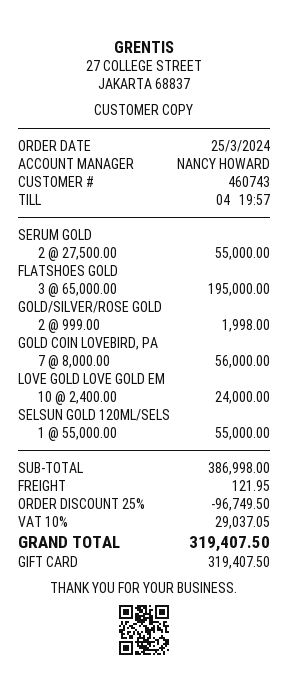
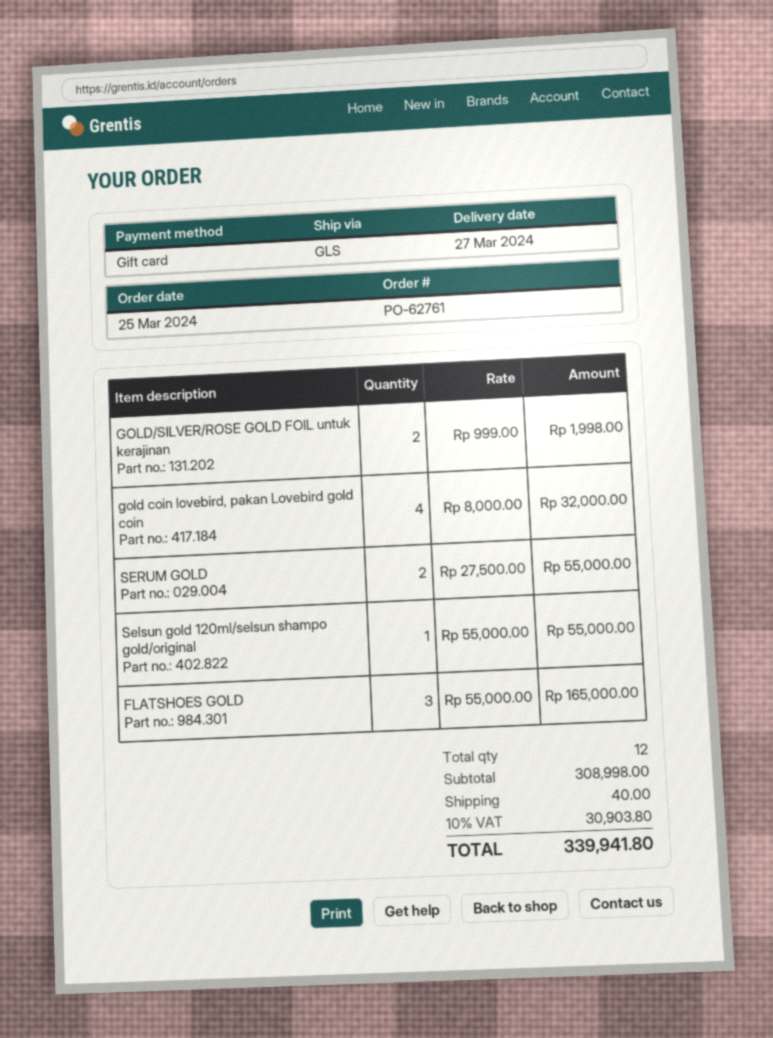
FLATSHOES GOLD: 3 x 65000.00 = 195000.00 -> 3 x 55000.00 = 165000.00
GOLD COIN LOVEBIRD, PA: 7 x 8000.00 = 56000.00 -> 4 x 8000.00 = 32000.00
LOVE GOLD LOVE GOLD EM: 10 x 2400.00 = 24000.00 -> none
subtotal: 386998.00 -> 308998.00
discount: 25% = 96749.50 -> none
shipping: 121.95 -> 40.00
tax: 10% = 29037.05 -> 10% = 30903.80
total: 319407.50 -> 339941.80

